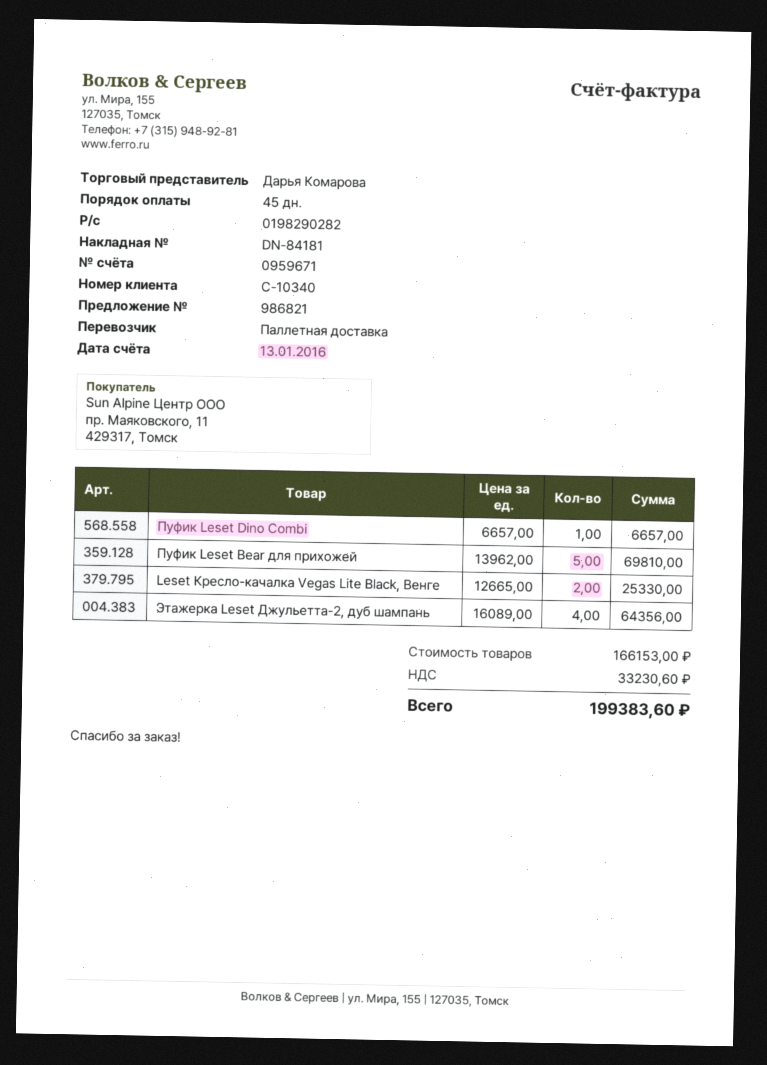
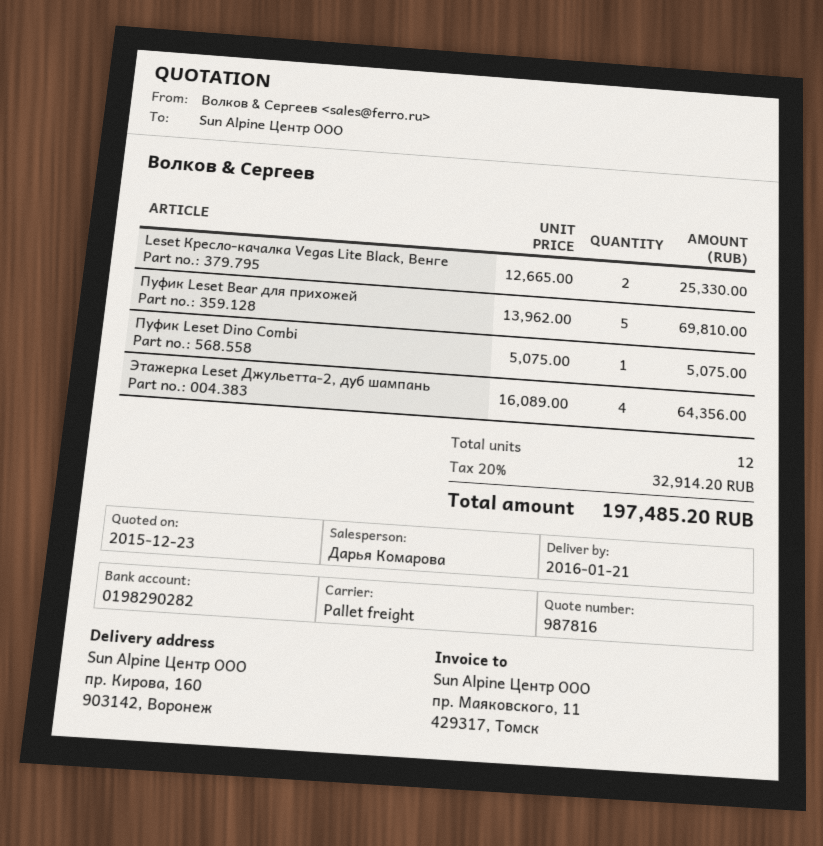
quote number: 986821 -> 987816
Пуфик Leset Dino Combi: 1 x 6657.00 = 6657.00 -> 1 x 5075.00 = 5075.00
tax: 33230.60 -> 32914.20
total: 199383.60 -> 197485.20

